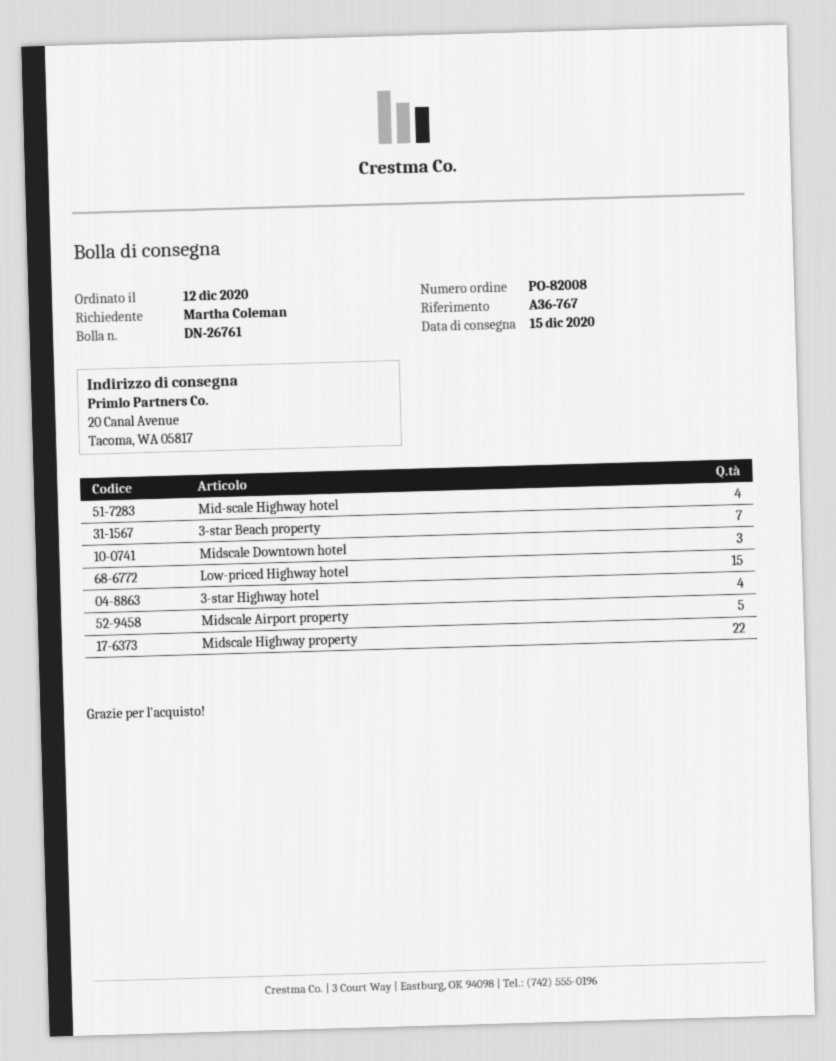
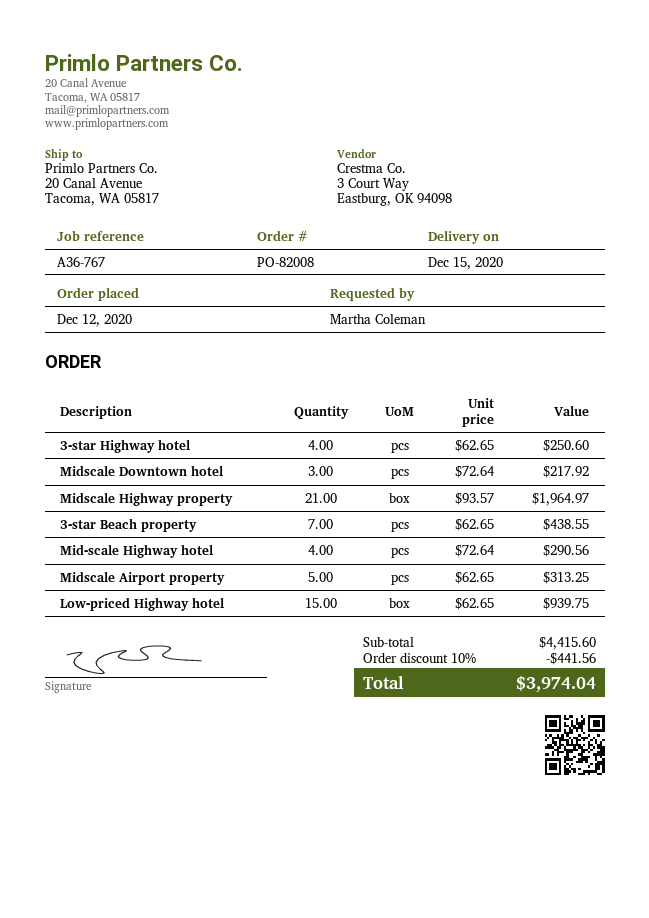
Midscale Highway property: 22 -> 21

